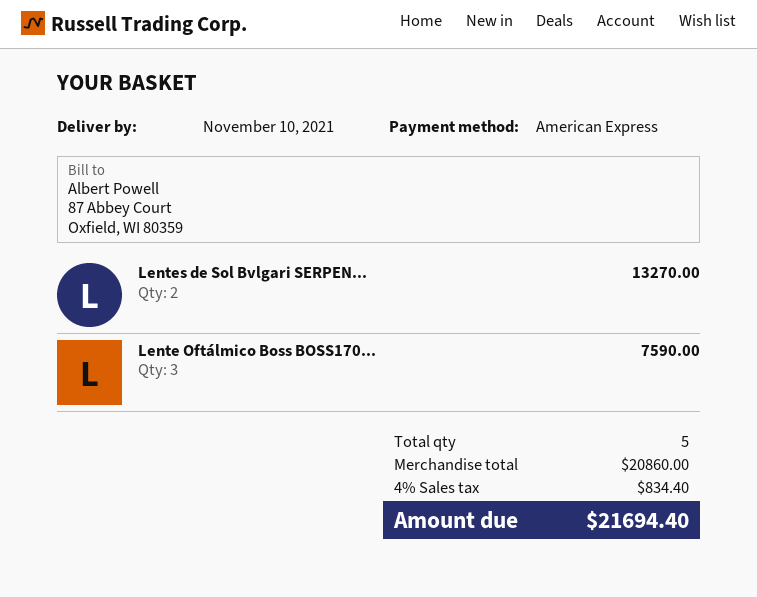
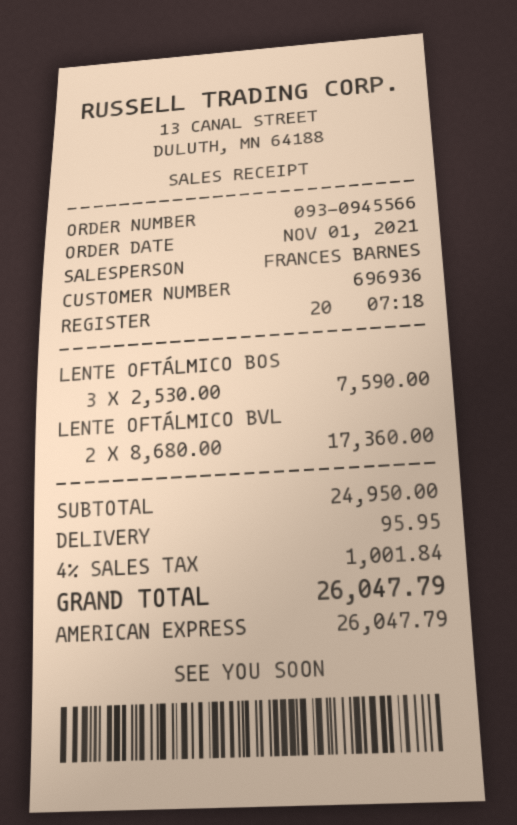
Lentes de Sol Bvlgari SERPEN...: 2 for 13270.00 -> none
LENTE OFTÁLMICO BVL: none -> 2 for 17360.00
subtotal: 20860.00 -> 24950.00
shipping: none -> 95.95
tax: 4% = 834.40 -> 4% = 1001.84
total: 21694.40 -> 26047.79

